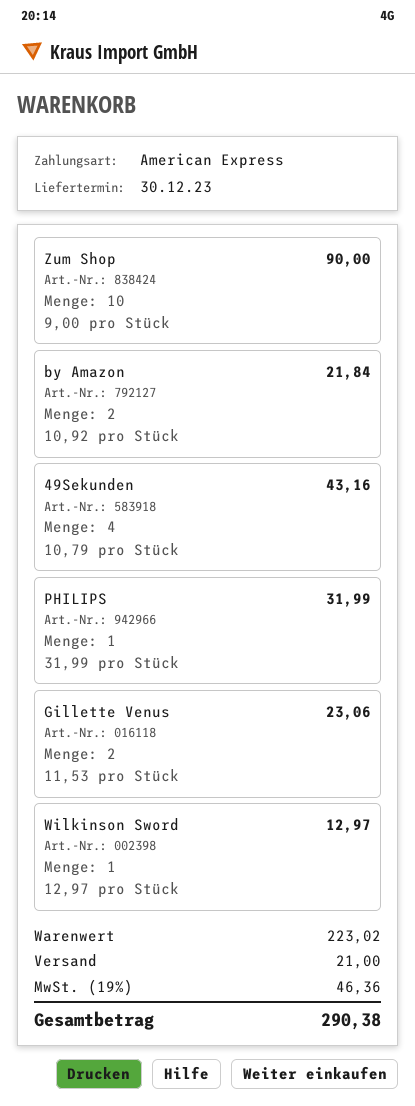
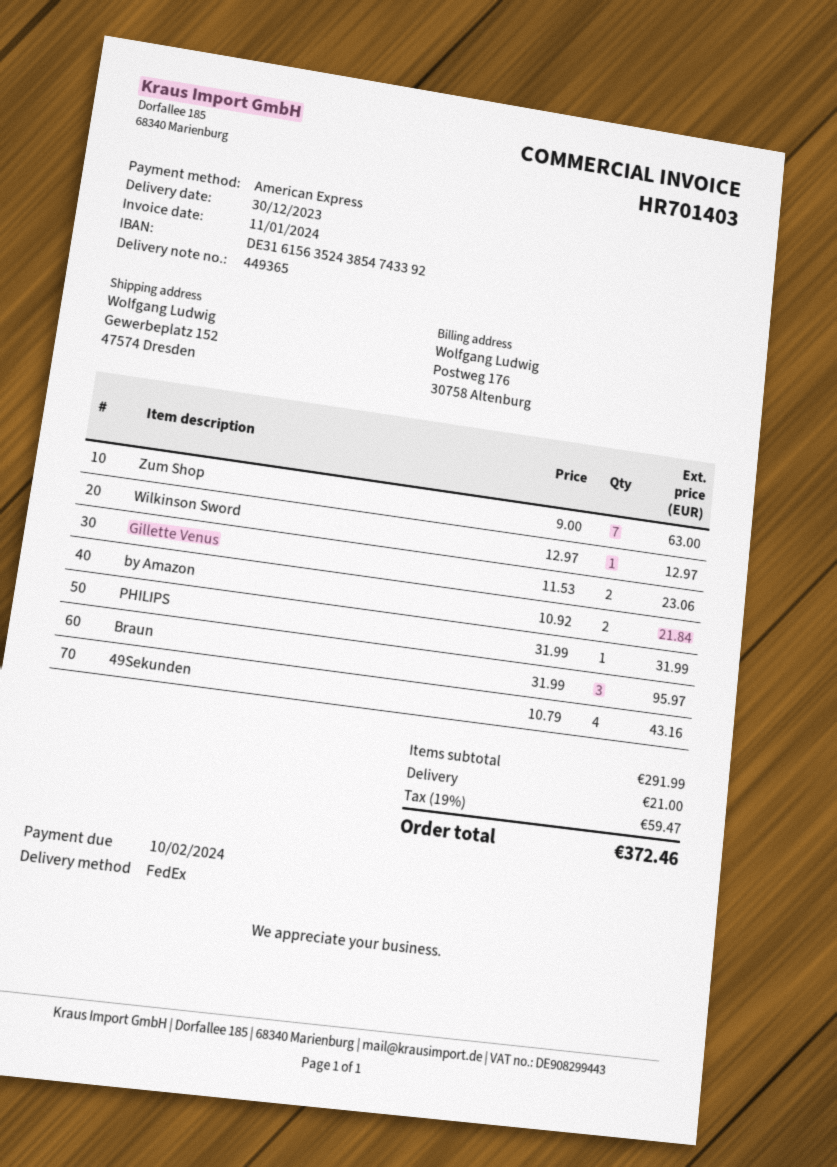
Zum Shop: 10 x 9.00 = 90.00 -> 7 x 9.00 = 63.00
Braun: none -> 3 x 31.99 = 95.97
subtotal: 223.02 -> 291.99
tax: 19% = 46.36 -> 19% = 59.47
total: 290.38 -> 372.46

